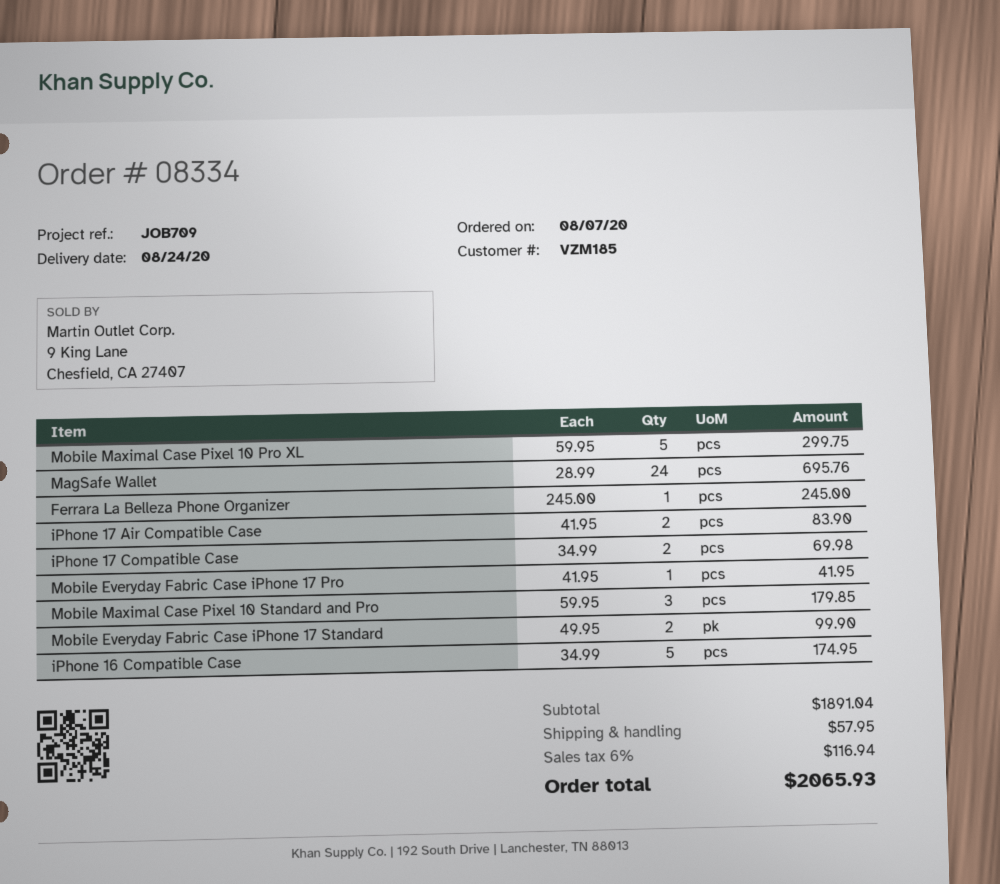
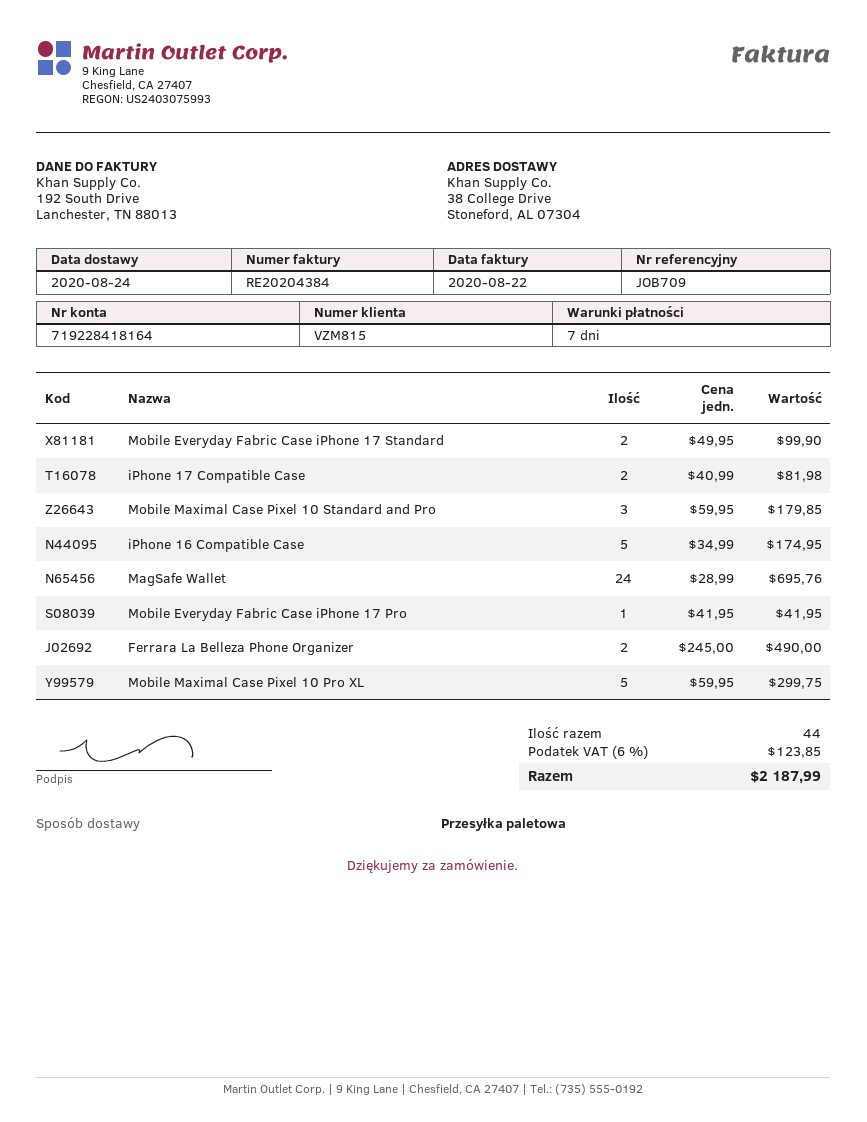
customer number: VZM185 -> VZM815
Ferrara La Belleza Phone Organizer: 1 x 245.00 = 245.00 -> 2 x 245.00 = 490.00
iPhone 17 Air Compatible Case: 2 x 41.95 = 83.90 -> none
iPhone 17 Compatible Case: 2 x 34.99 = 69.98 -> 2 x 40.99 = 81.98
shipping: 57.95 -> none
tax: 6% = 116.94 -> 6% = 123.85
total: 2065.93 -> 2187.99

